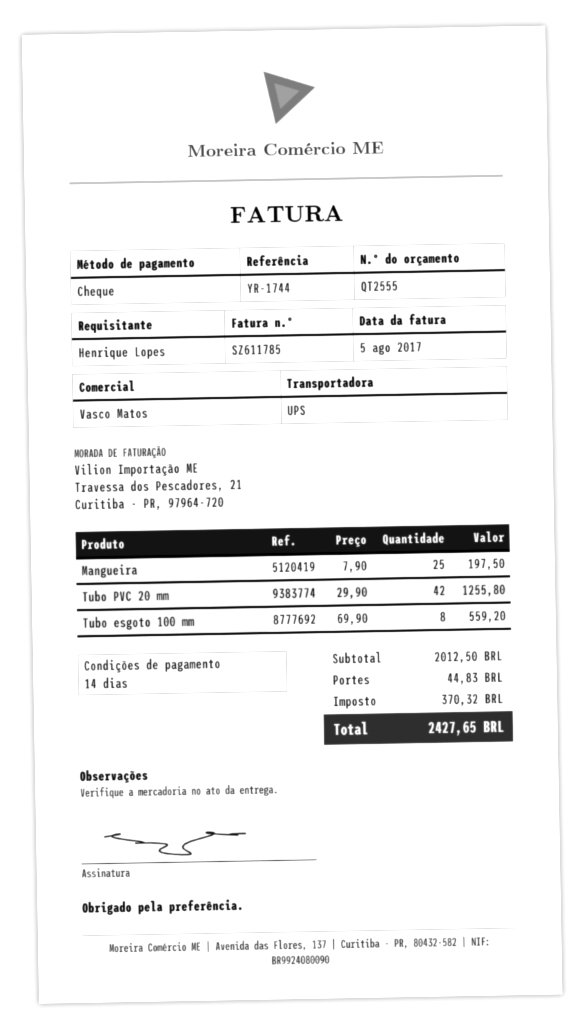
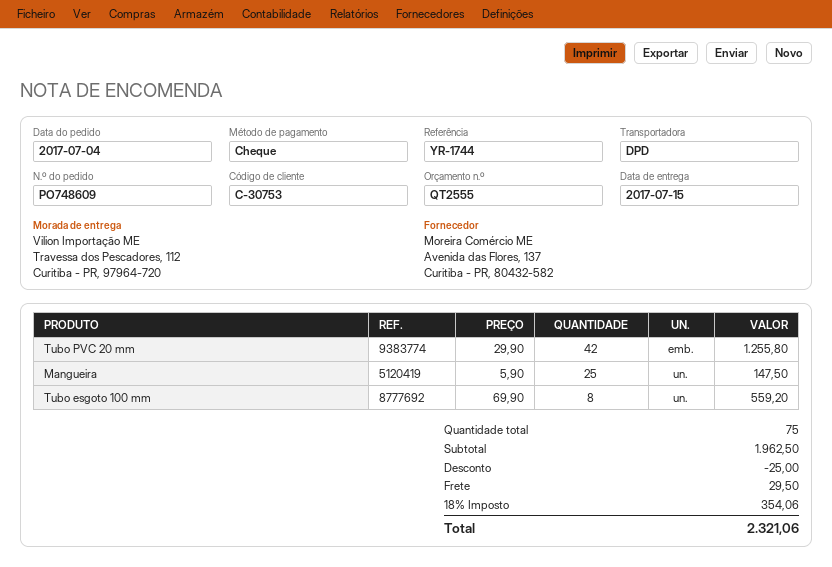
shipping method: UPS -> DPD
Mangueira: 25 x 7.90 = 197.50 -> 25 x 5.90 = 147.50
subtotal: 2012.50 -> 1962.50
discount: none -> 25.00
shipping: 44.83 -> 29.50
tax: 370.32 -> 354.06
total: 2427.65 -> 2321.06

